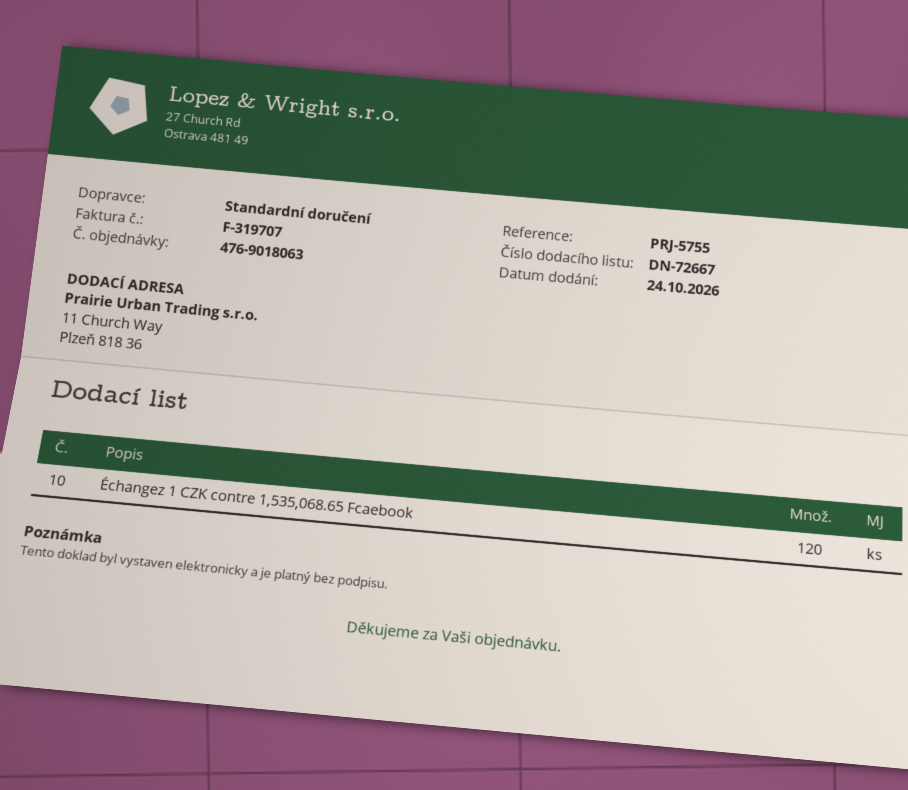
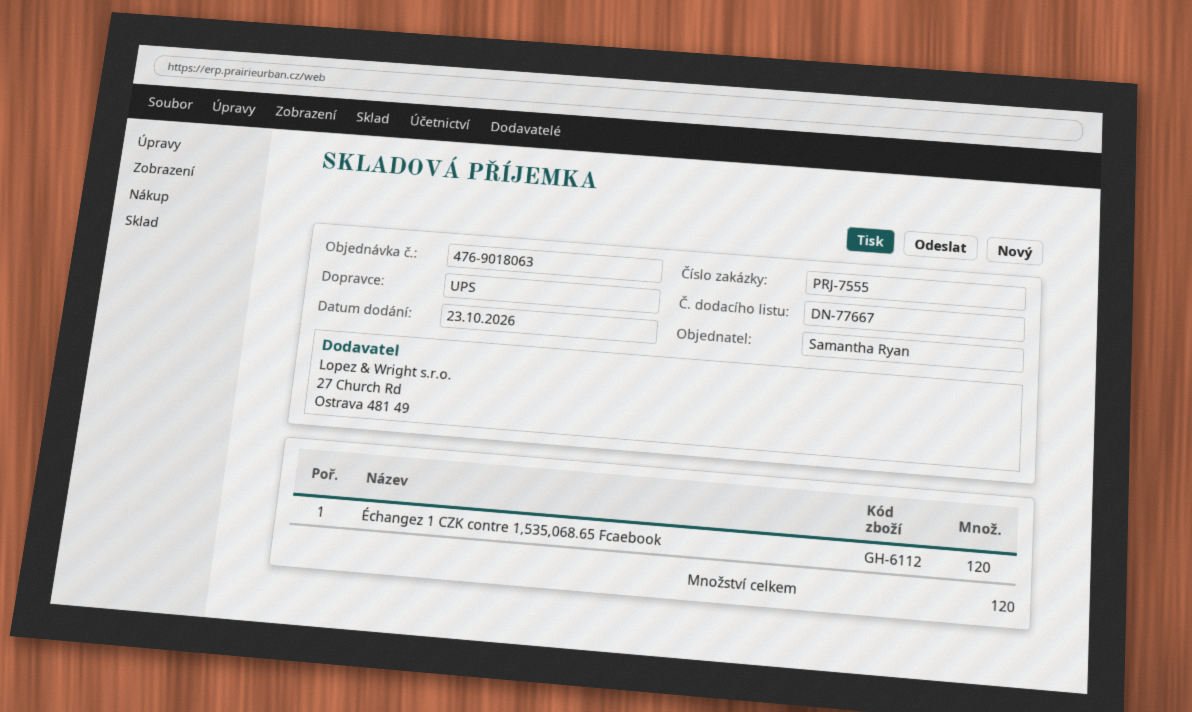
delivery note number: DN-72667 -> DN-77667
delivery date: 2026-10-24 -> 2026-10-23
reference: PRJ-5755 -> PRJ-7555
shipping method: standard -> UPS

